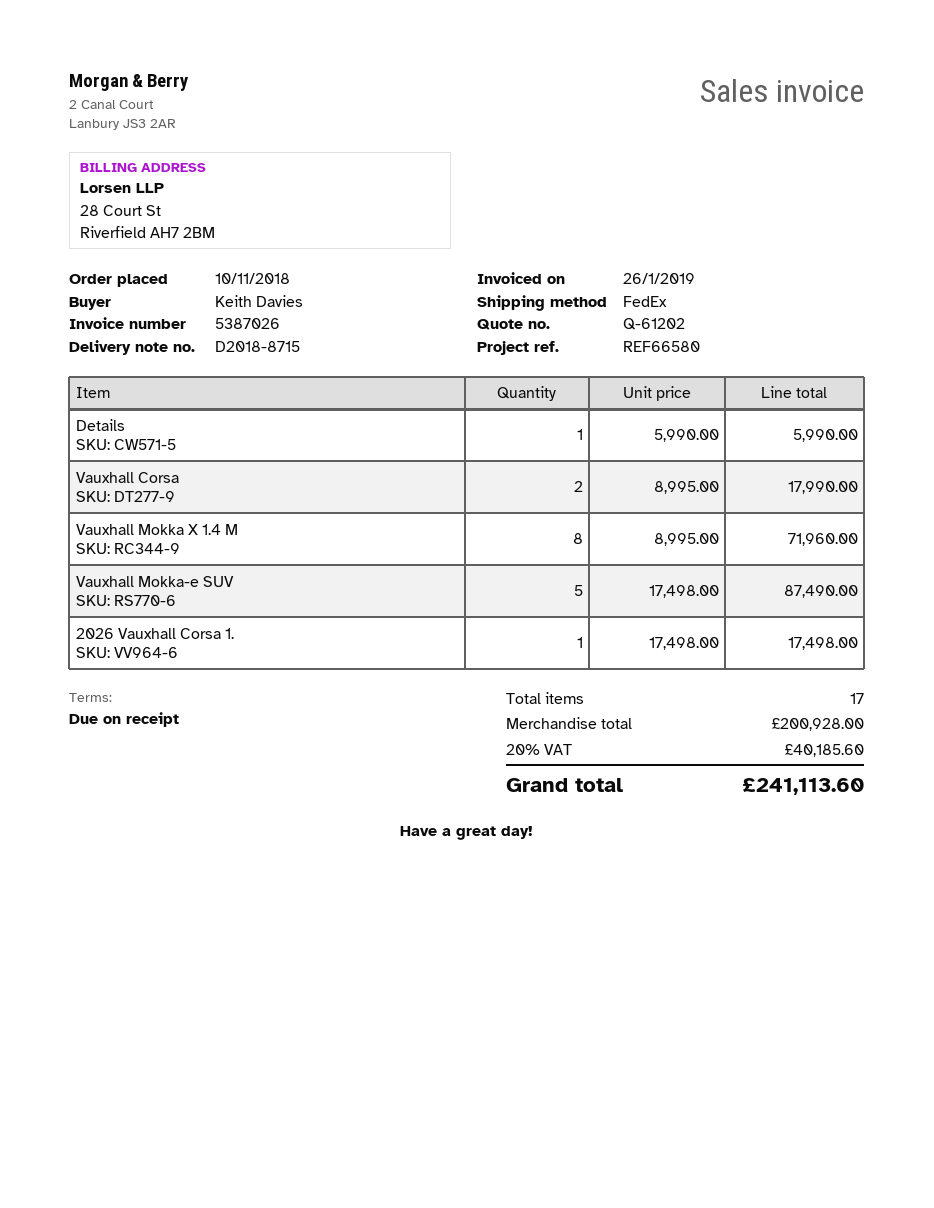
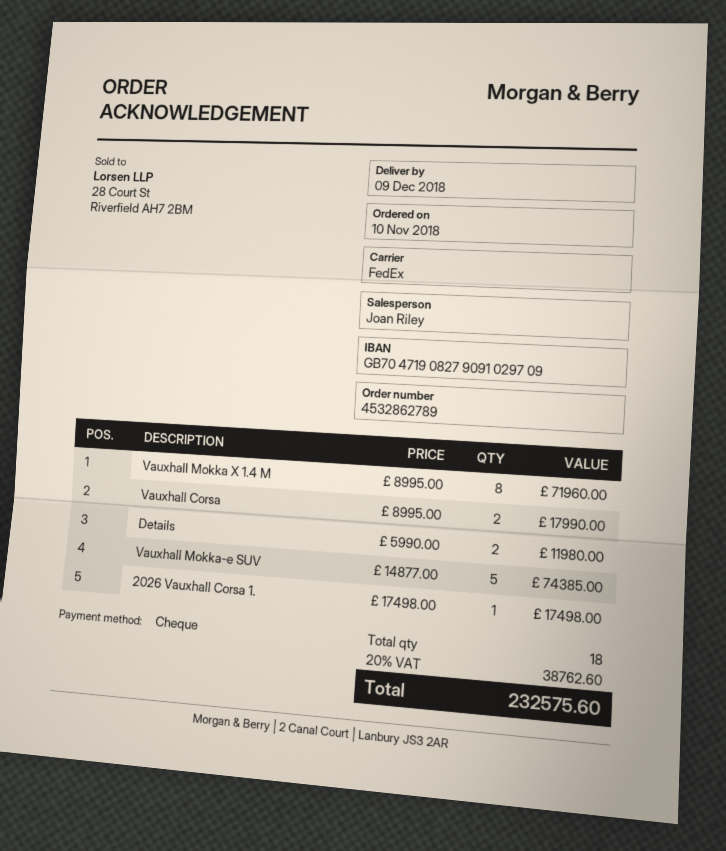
Details: 1 x 5990.00 = 5990.00 -> 2 x 5990.00 = 11980.00
Vauxhall Mokka-e SUV: 5 x 17498.00 = 87490.00 -> 5 x 14877.00 = 74385.00
total quantity: 17 -> 18
tax: 20% = 40185.60 -> 20% = 38762.60
total: 241113.60 -> 232575.60

